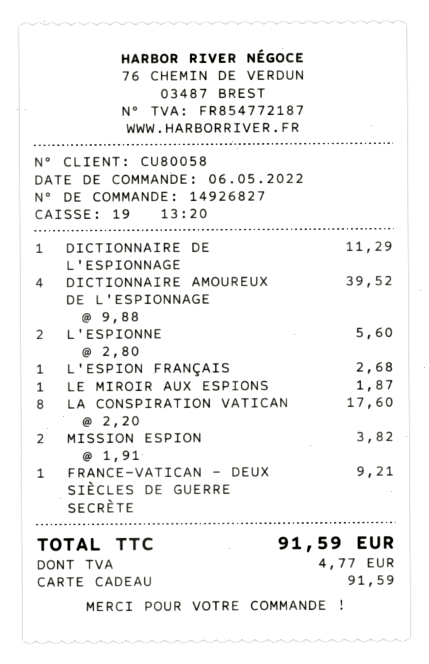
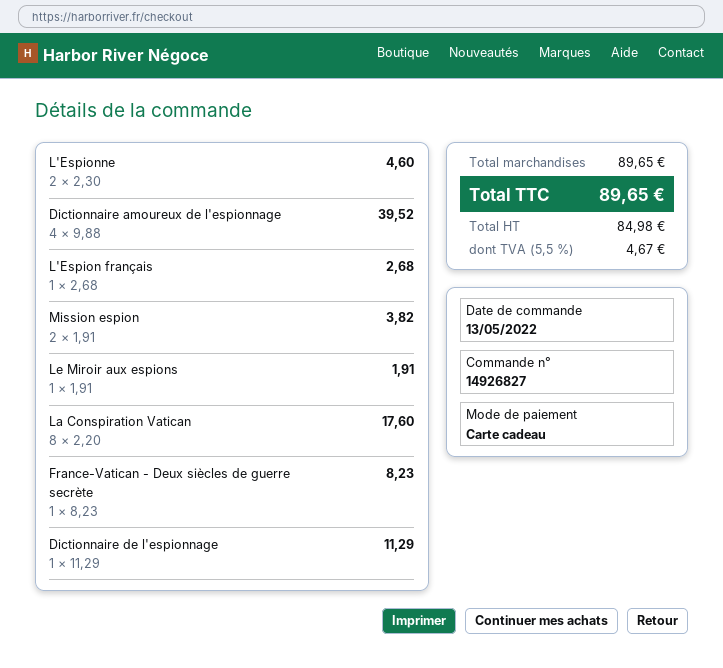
order date: 2022-05-06 -> 2022-05-13
L'ESPIONNE: 2 x 2.80 = 5.60 -> 2 x 2.30 = 4.60
LE MIROIR AUX ESPIONS: 1 x 1.87 = 1.87 -> 1 x 1.91 = 1.91
FRANCE-VATICAN - DEUX SIÈCLES DE GUERRE SECRÈTE: 1 x 9.21 = 9.21 -> 1 x 8.23 = 8.23
tax: 4.77 -> 4.67
total: 91.59 -> 89.65

